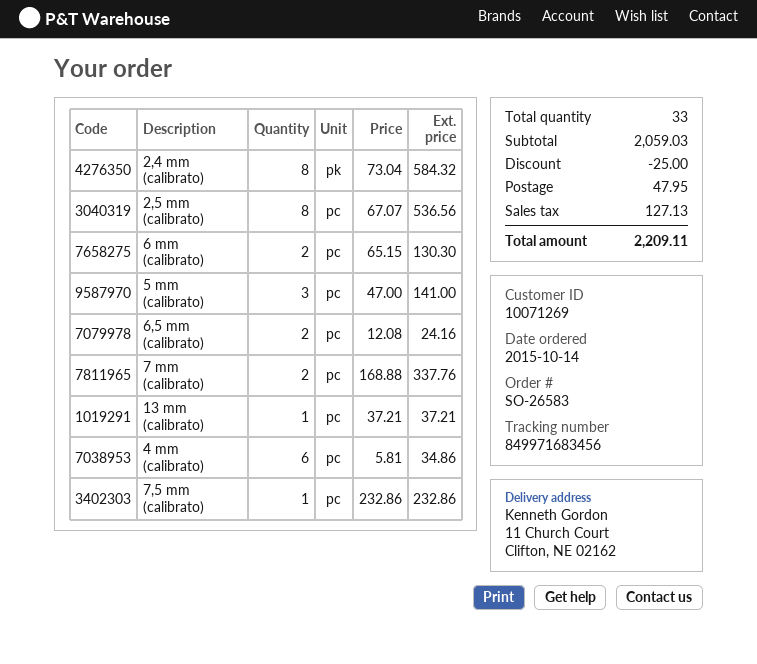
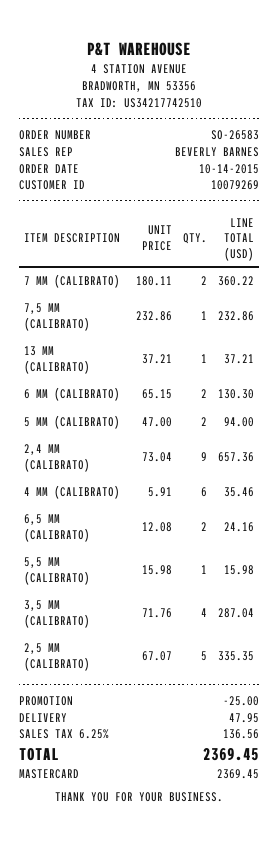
customer number: 10071269 -> 10079269
2,4 mm (calibrato): 8 x 73.04 = 584.32 -> 9 x 73.04 = 657.36
2,5 mm (calibrato): 8 x 67.07 = 536.56 -> 5 x 67.07 = 335.35
5 mm (calibrato): 3 x 47.00 = 141.00 -> 2 x 47.00 = 94.00
7 mm (calibrato): 2 x 168.88 = 337.76 -> 2 x 180.11 = 360.22
4 mm (calibrato): 6 x 5.81 = 34.86 -> 6 x 5.91 = 35.46
5,5 MM (CALIBRATO): none -> 1 x 15.98 = 15.98
3,5 MM (CALIBRATO): none -> 4 x 71.76 = 287.04
tax: 127.13 -> 136.56
total: 2209.11 -> 2369.45

